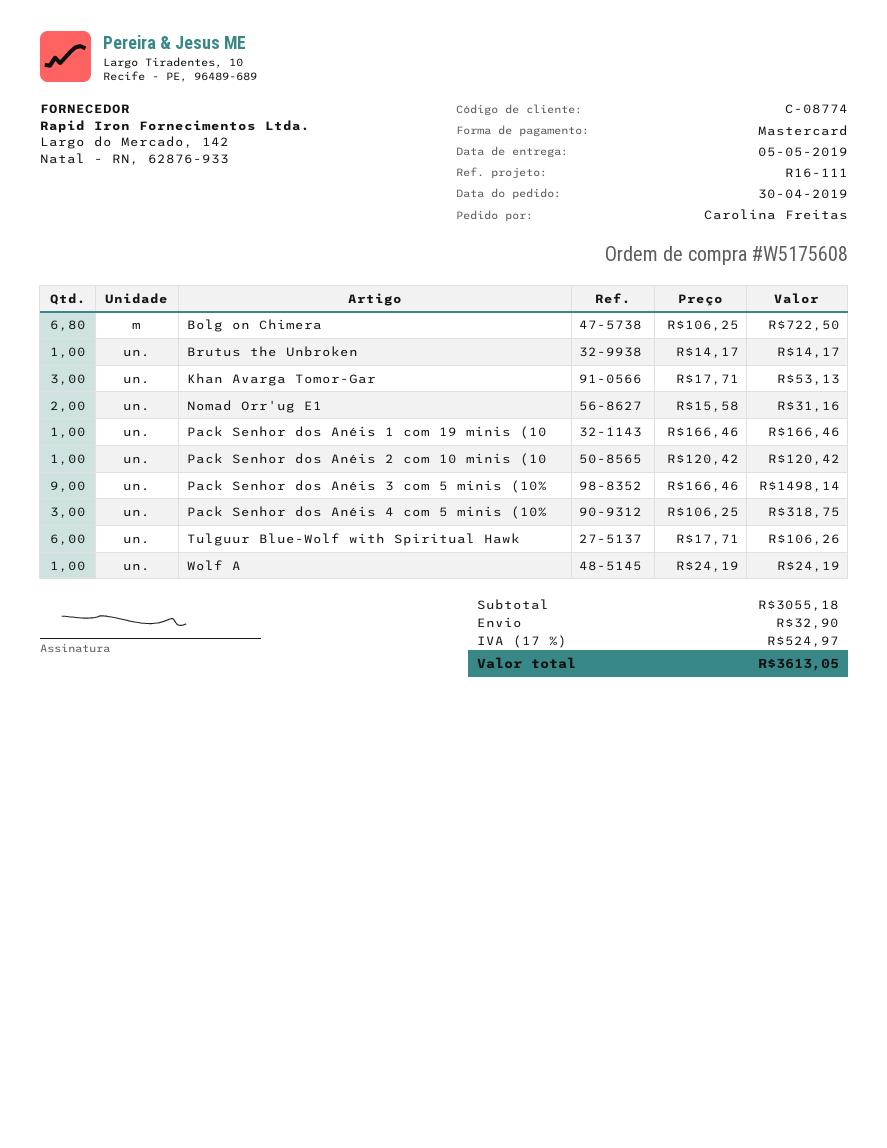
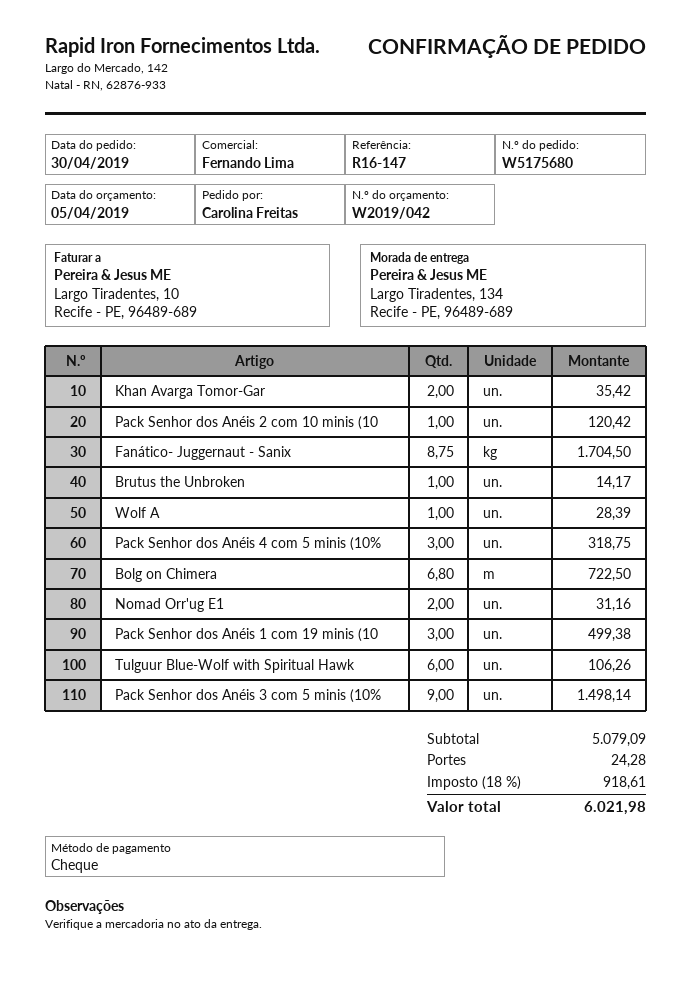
order number: W5175608 -> W5175680
reference: R16-111 -> R16-147
payment method: Mastercard -> cheque
Khan Avarga Tomor-Gar: 3 for 53.13 -> 2 for 35.42
Pack Senhor dos Anéis 1 com 19 minis (10: 1 for 166.46 -> 3 for 499.38
Wolf A: 1 for 24.19 -> 1 for 28.39
Fanático- Juggernaut - Sanix: none -> 8.75 for 1704.50
subtotal: 3055.18 -> 5079.09
shipping: 32.90 -> 24.28
tax: 17% = 524.97 -> 18% = 918.61
total: 3613.05 -> 6021.98

